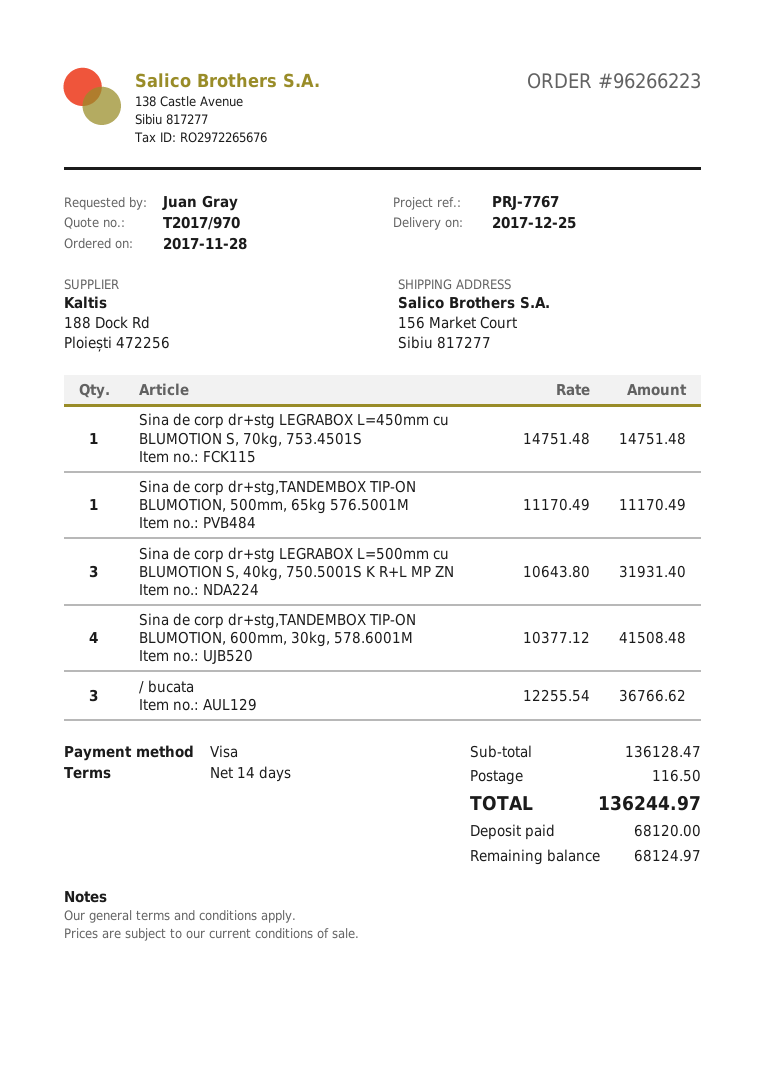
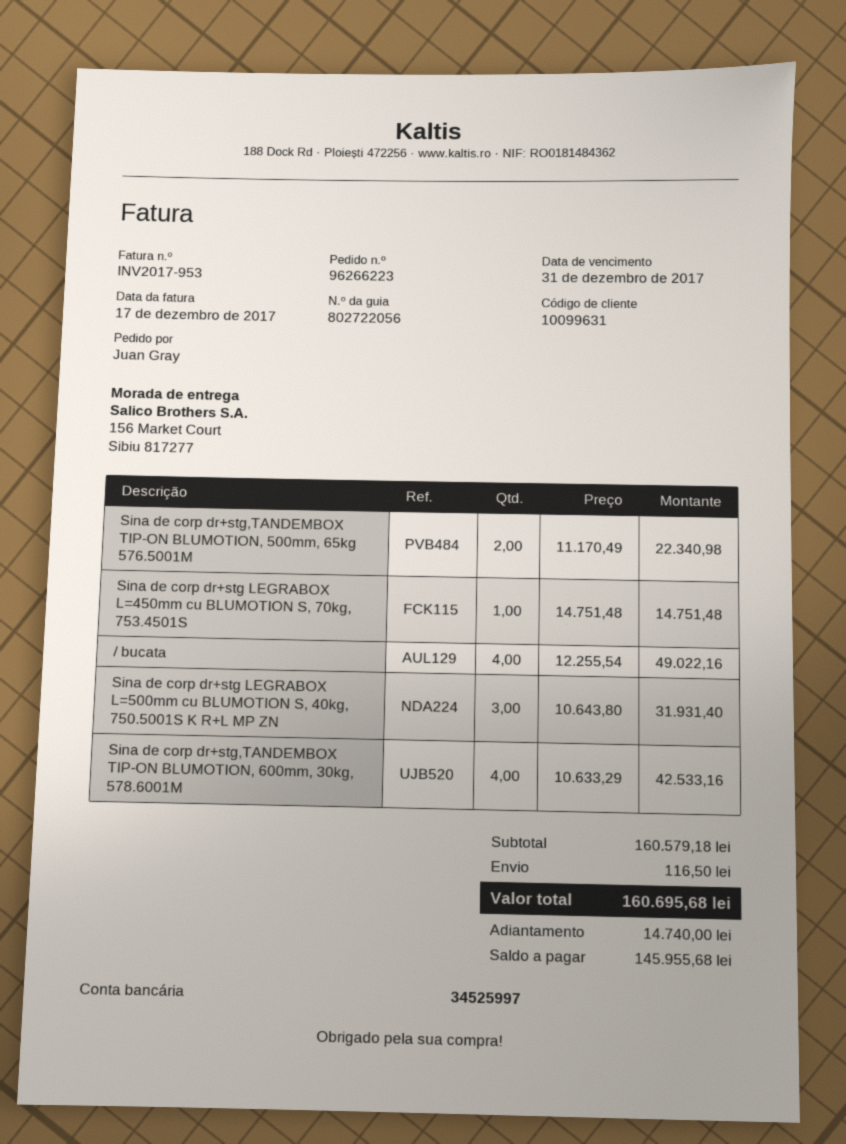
Sina de corp dr+stg,TANDEMBOX TIP-ON BLUMOTION, 500mm, 65kg 576.5001M: 1 x 11170.49 = 11170.49 -> 2 x 11170.49 = 22340.98
Sina de corp dr+stg,TANDEMBOX TIP-ON BLUMOTION, 600mm, 30kg, 578.6001M: 4 x 10377.12 = 41508.48 -> 4 x 10633.29 = 42533.16
/ bucata: 3 x 12255.54 = 36766.62 -> 4 x 12255.54 = 49022.16
subtotal: 136128.47 -> 160579.18
total: 136244.97 -> 160695.68
deposit: 68120.00 -> 14740.00
balance: 68124.97 -> 145955.68

